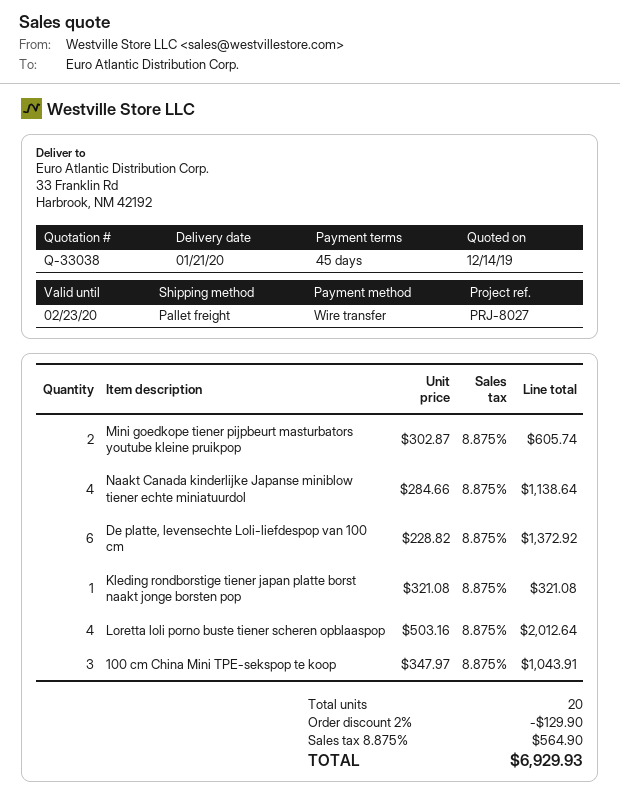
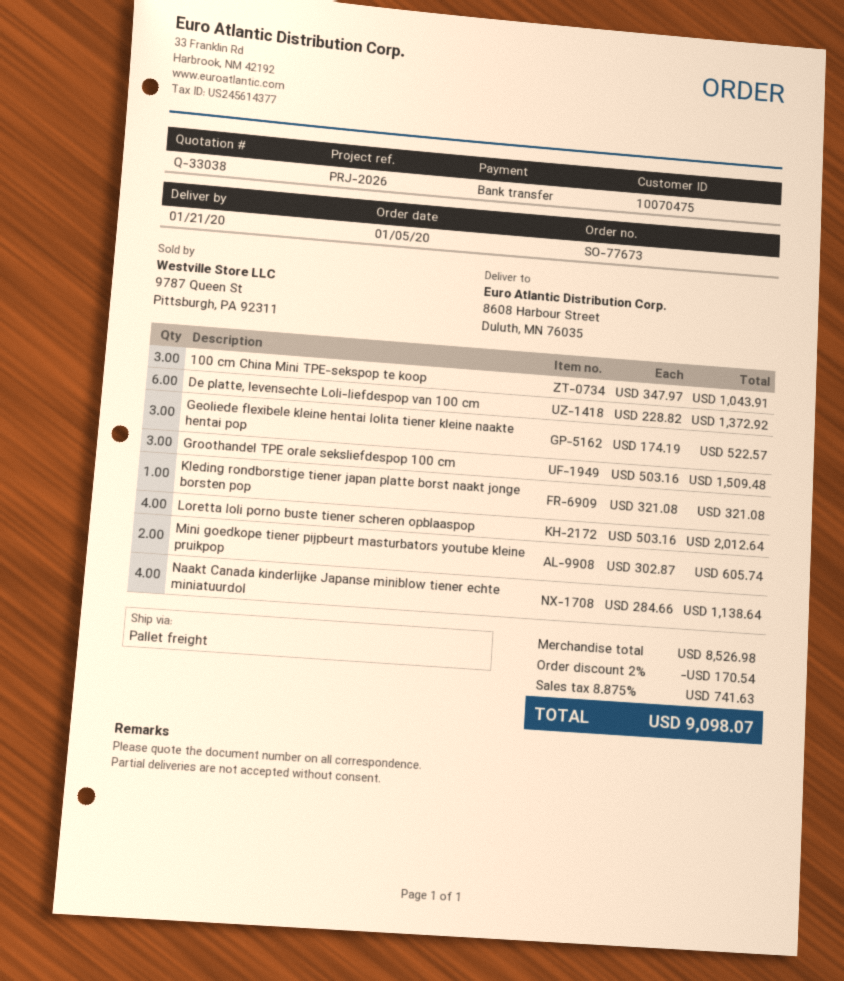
reference: PRJ-8027 -> PRJ-2026
ship to: 33 Franklin Rd, Harbrook, NM 42192 -> 8608 Harbour Street, Duluth, MN 76035
Geoliede flexibele kleine hentai lolita tiener kleine naakte hentai pop: none -> 3 x 174.19 = 522.57
Groothandel TPE orale seksliefdespop 100 cm: none -> 3 x 503.16 = 1509.48
discount: 2% = 129.90 -> 2% = 170.54
tax: 8.875% = 564.90 -> 8.875% = 741.63
total: 6929.93 -> 9098.07

